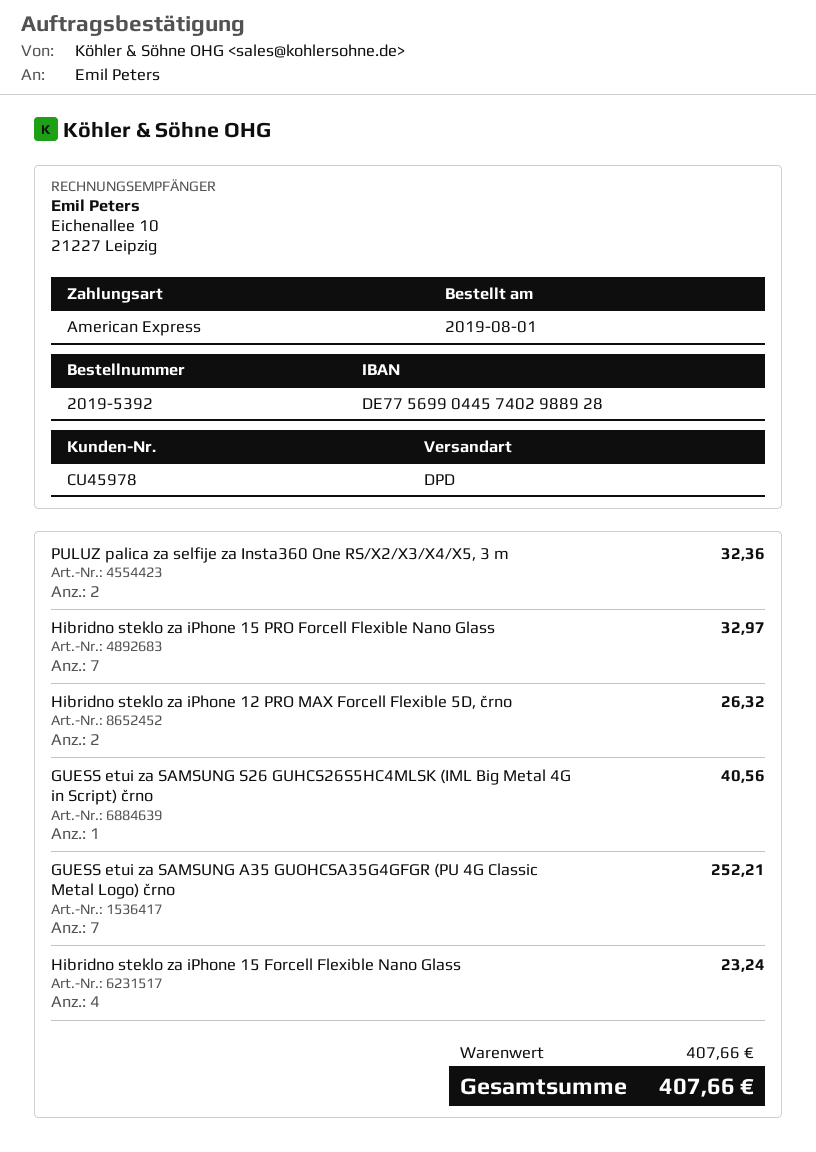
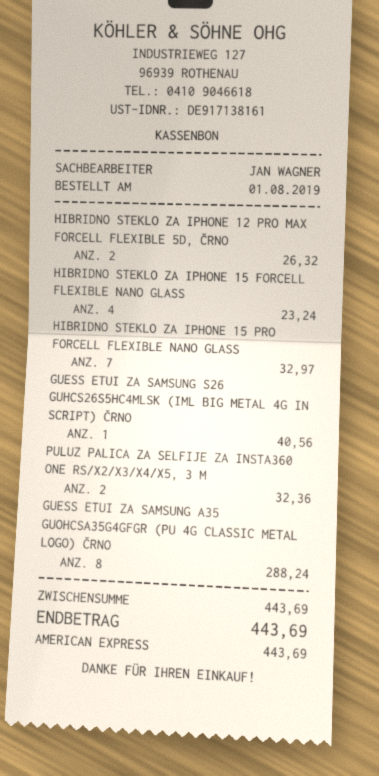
GUESS etui za SAMSUNG A35 GUOHCSA35G4GFGR (PU 4G Classic Metal Logo) črno: 7 for 252.21 -> 8 for 288.24
subtotal: 407.66 -> 443.69
total: 407.66 -> 443.69

